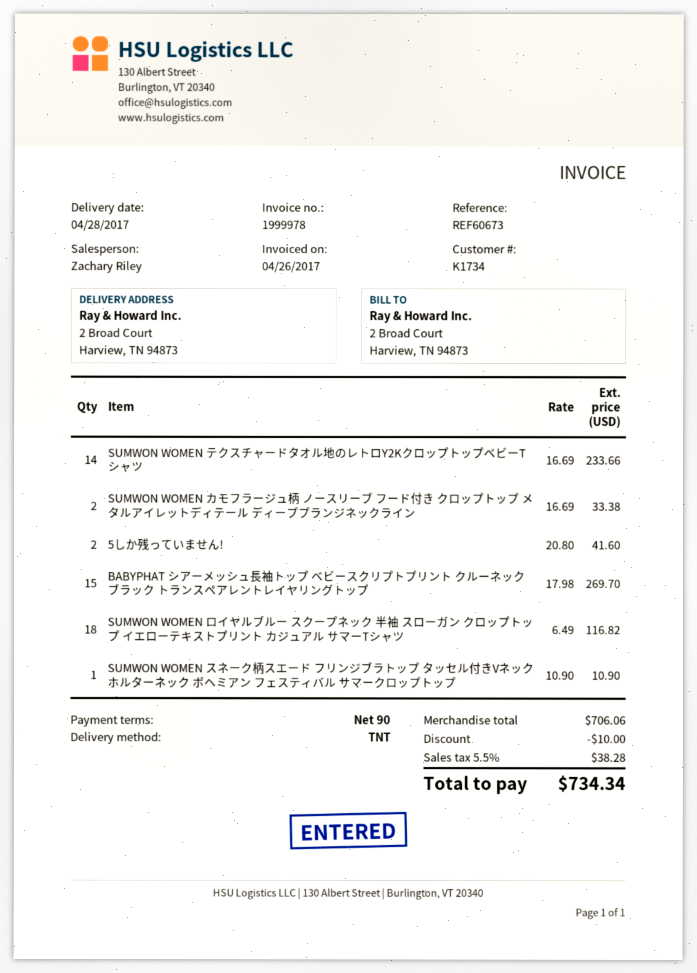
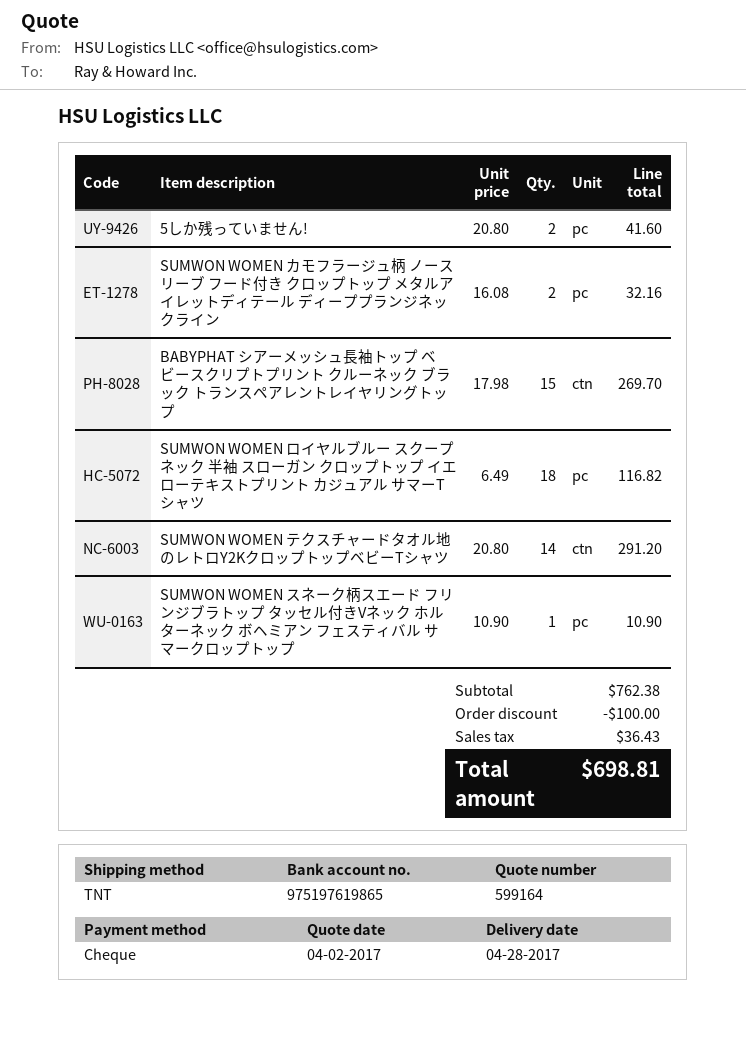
SUMWON WOMEN テクスチャードタオル地のレトロY2KクロップトップベビーTシャツ: 14 x 16.69 = 233.66 -> 14 x 20.80 = 291.20
SUMWON WOMEN カモフラージュ柄 ノースリーブ フード付き クロップトップ メタルアイレットディテール ディーププランジネックライン: 2 x 16.69 = 33.38 -> 2 x 16.08 = 32.16
subtotal: 706.06 -> 762.38
discount: 10.00 -> 100.00
tax: 38.28 -> 36.43
total: 734.34 -> 698.81

